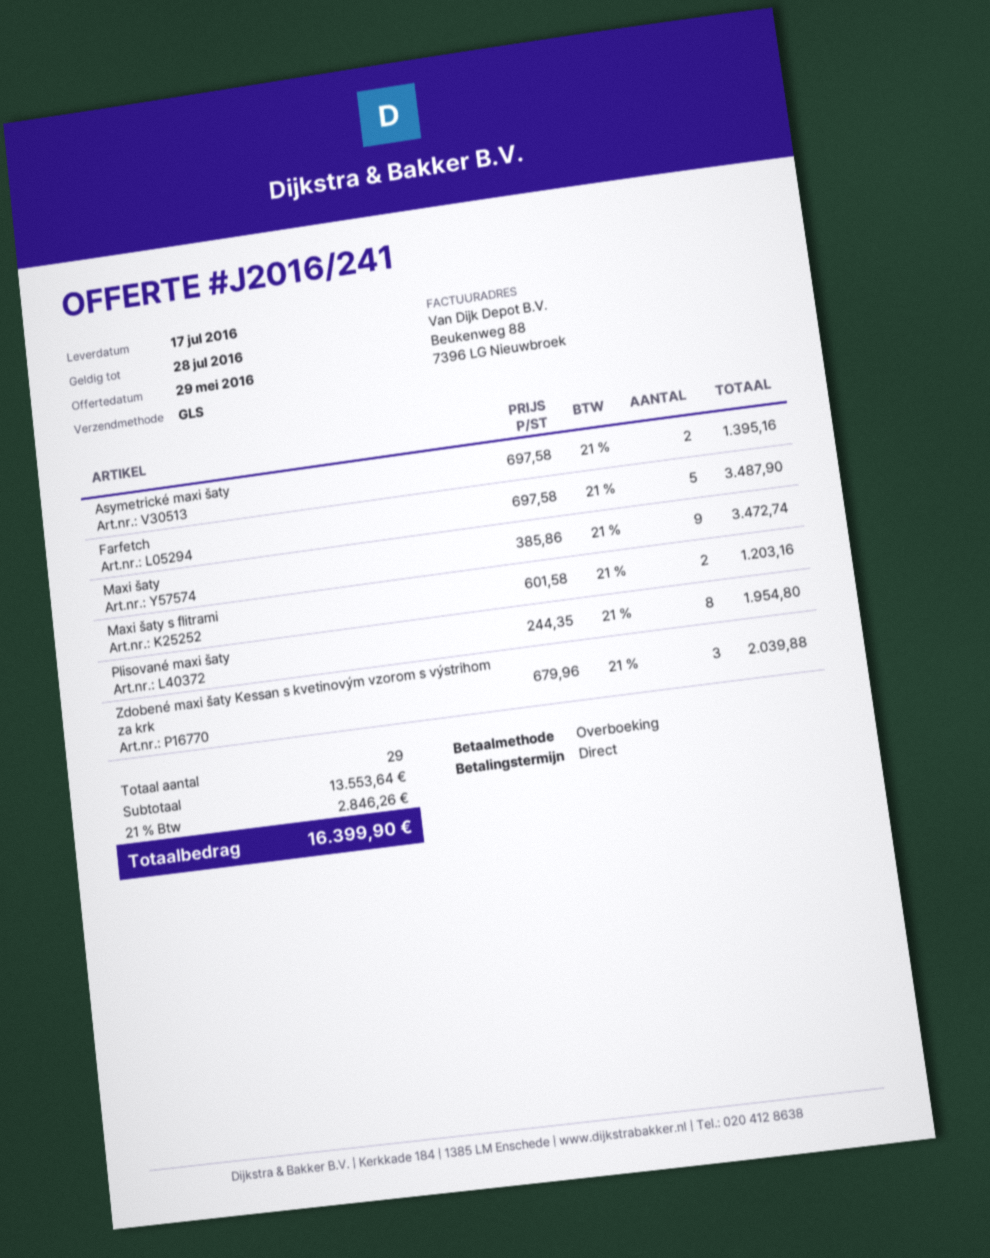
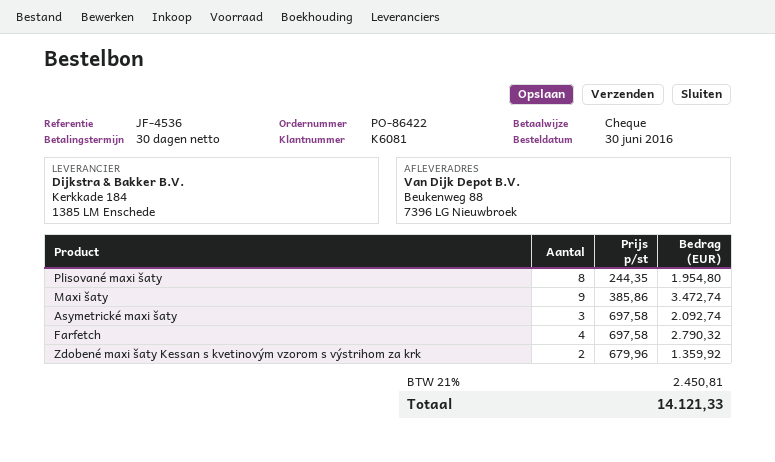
payment terms: on receipt -> 30 days
payment method: bank transfer -> cheque
Asymetrické maxi šaty: 2 x 697.58 = 1395.16 -> 3 x 697.58 = 2092.74
Farfetch: 5 x 697.58 = 3487.90 -> 4 x 697.58 = 2790.32
Maxi šaty s flitrami: 2 x 601.58 = 1203.16 -> none
Zdobené maxi šaty Kessan s kvetinovým vzorom s výstrihom za krk: 3 x 679.96 = 2039.88 -> 2 x 679.96 = 1359.92
tax: 21% = 2846.26 -> 21% = 2450.81
total: 16399.90 -> 14121.33

